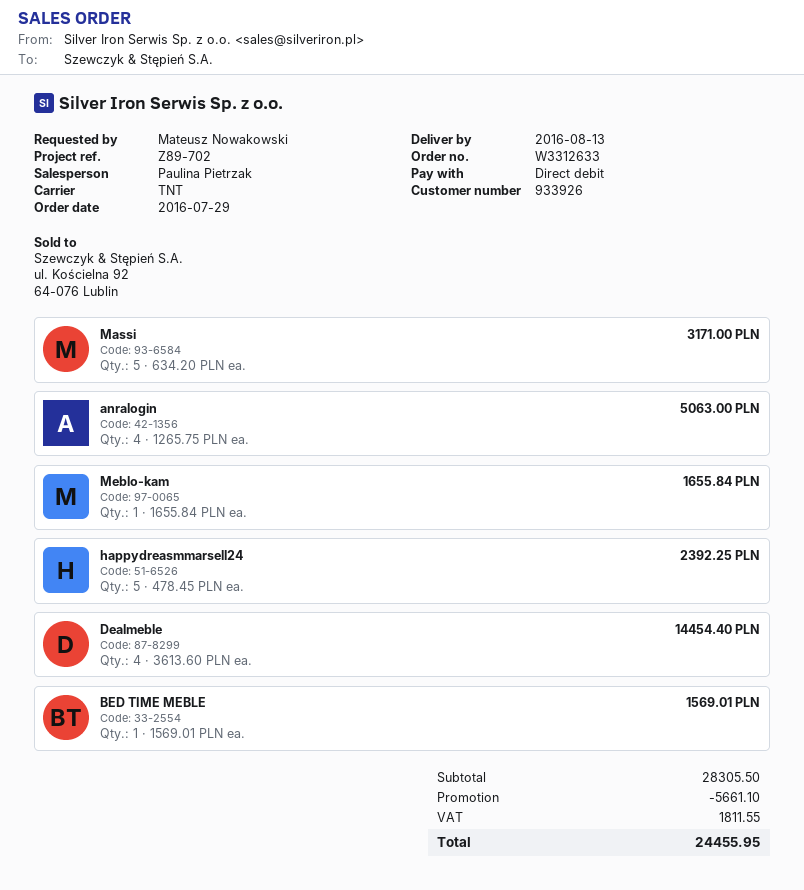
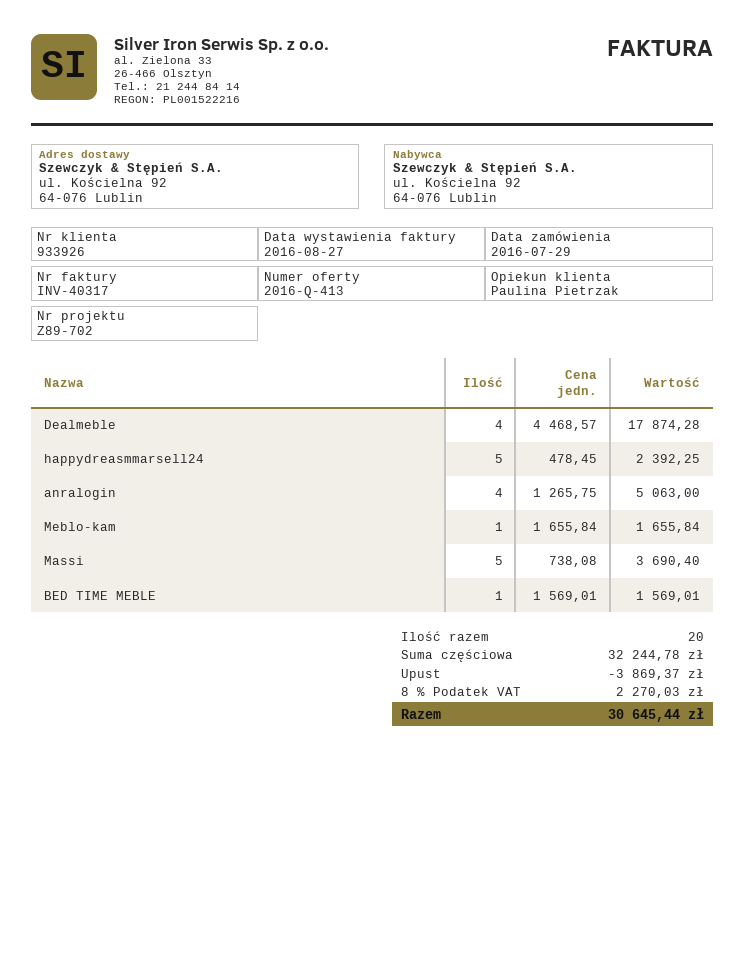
Massi: 5 x 634.20 = 3171.00 -> 5 x 738.08 = 3690.40
Dealmeble: 4 x 3613.60 = 14454.40 -> 4 x 4468.57 = 17874.28
subtotal: 28305.50 -> 32244.78
discount: 5661.10 -> 3869.37
tax: 1811.55 -> 2270.03
total: 24455.95 -> 30645.44

